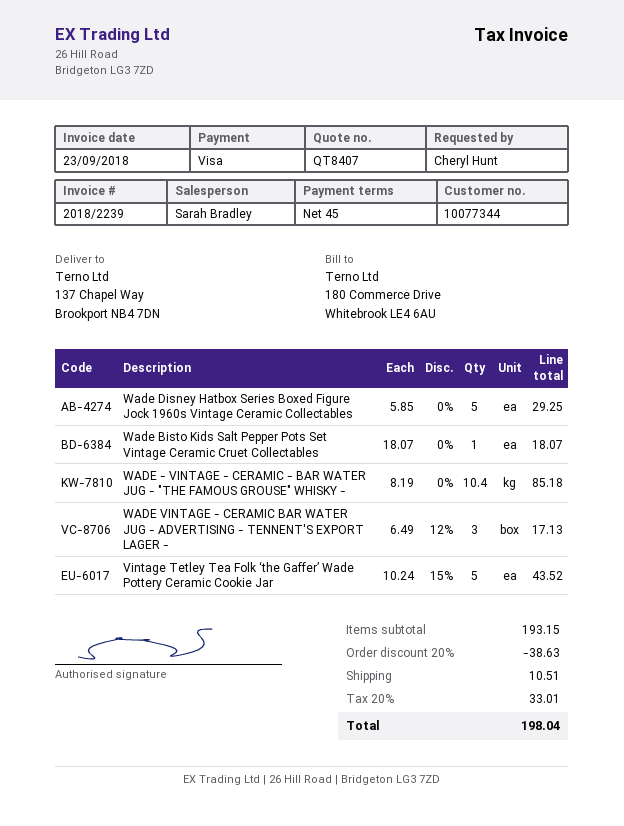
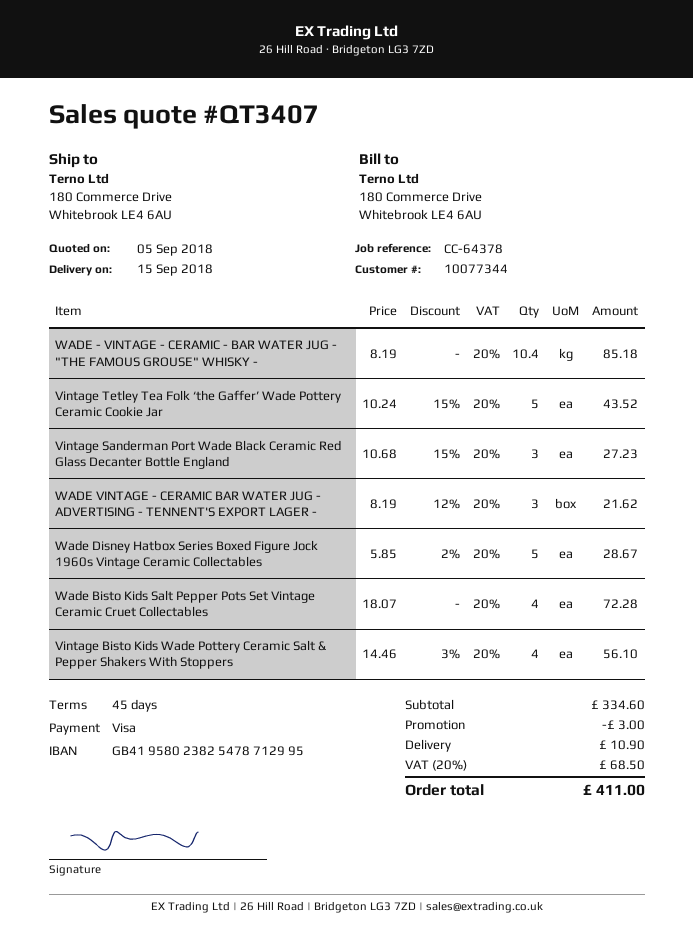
quote number: QT8407 -> QT3407
ship to: 137 Chapel Way, Brookport NB4 7DN -> 180 Commerce Drive, Whitebrook LE4 6AU
Wade Disney Hatbox Series Boxed Figure Jock 1960s Vintage Ceramic Collectables: 5 x 5.85 = 29.25 -> 5 x 5.85 - 2% = 28.67
Wade Bisto Kids Salt Pepper Pots Set Vintage Ceramic Cruet Collectables: 1 x 18.07 = 18.07 -> 4 x 18.07 = 72.28
WADE VINTAGE - CERAMIC BAR WATER JUG - ADVERTISING - TENNENT'S EXPORT LAGER -: 3 x 6.49 - 12% = 17.13 -> 3 x 8.19 - 12% = 21.62
Vintage Sanderman Port Wade Black Ceramic Red Glass Decanter Bottle England: none -> 3 x 10.68 - 15% = 27.23
Vintage Bisto Kids Wade Pottery Ceramic Salt & Pepper Shakers With Stoppers: none -> 4 x 14.46 - 3% = 56.10
subtotal: 193.15 -> 334.60
discount: 38.63 -> 3.00
shipping: 10.51 -> 10.90
tax: 20% = 33.01 -> 20% = 68.50
total: 198.04 -> 411.00

